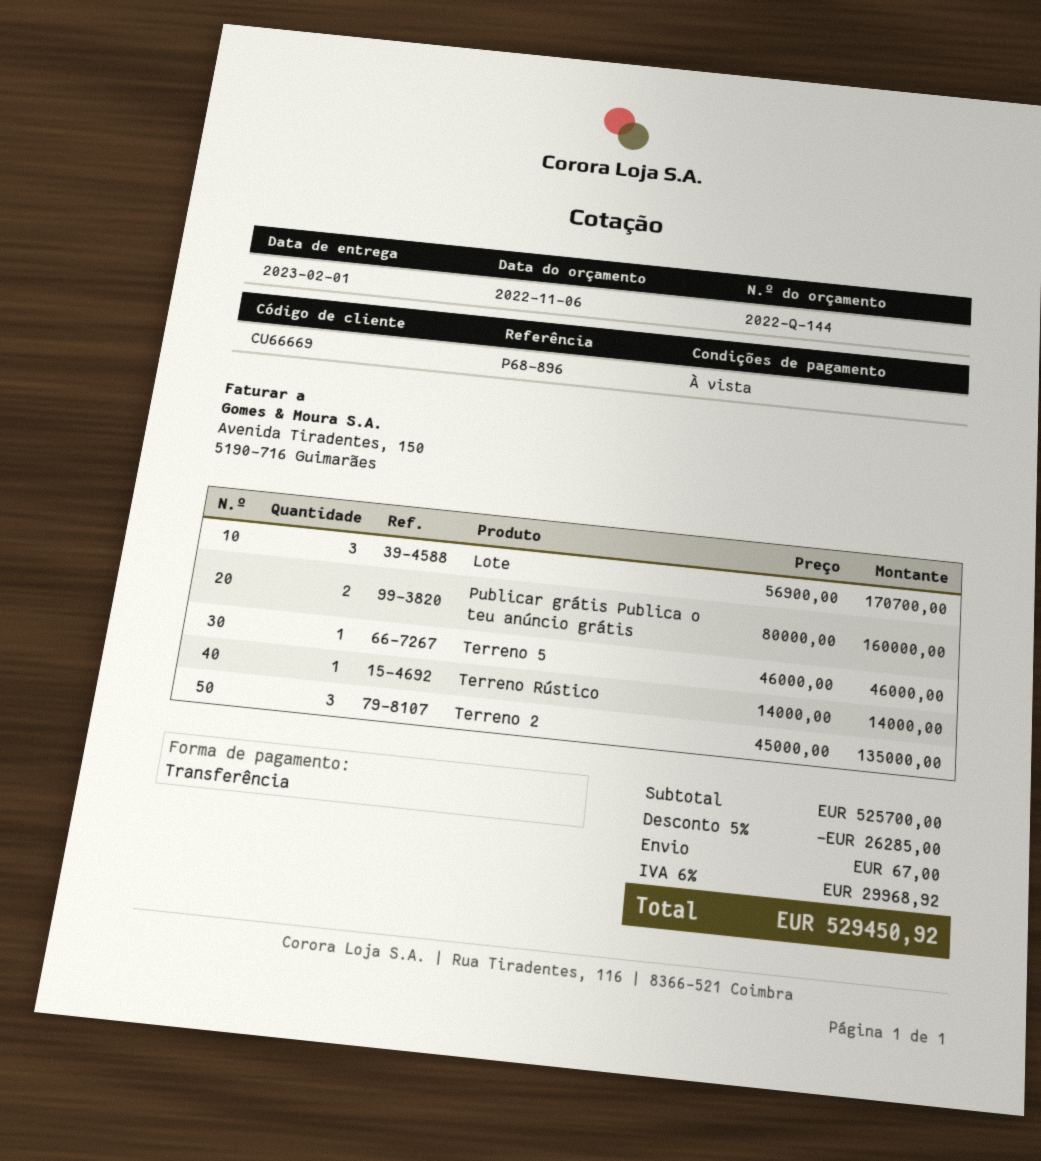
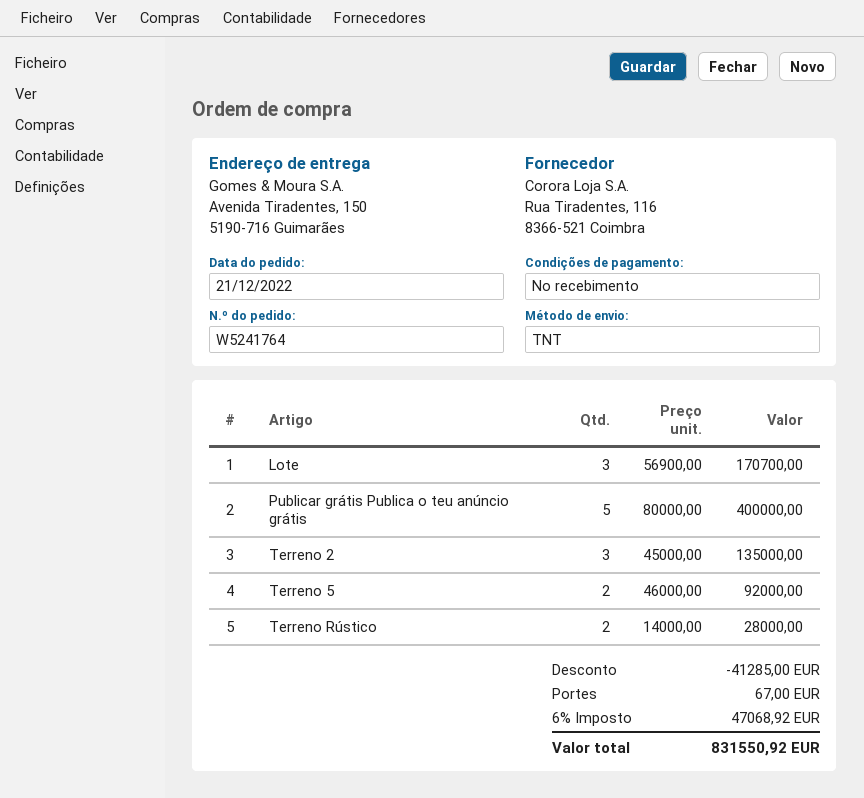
Publicar grátis Publica o teu anúncio grátis: 2 x 80000.00 = 160000.00 -> 5 x 80000.00 = 400000.00
Terreno 5: 1 x 46000.00 = 46000.00 -> 2 x 46000.00 = 92000.00
Terreno Rústico: 1 x 14000.00 = 14000.00 -> 2 x 14000.00 = 28000.00
discount: 26285.00 -> 41285.00
tax: 6% = 29968.92 -> 6% = 47068.92
total: 529450.92 -> 831550.92

